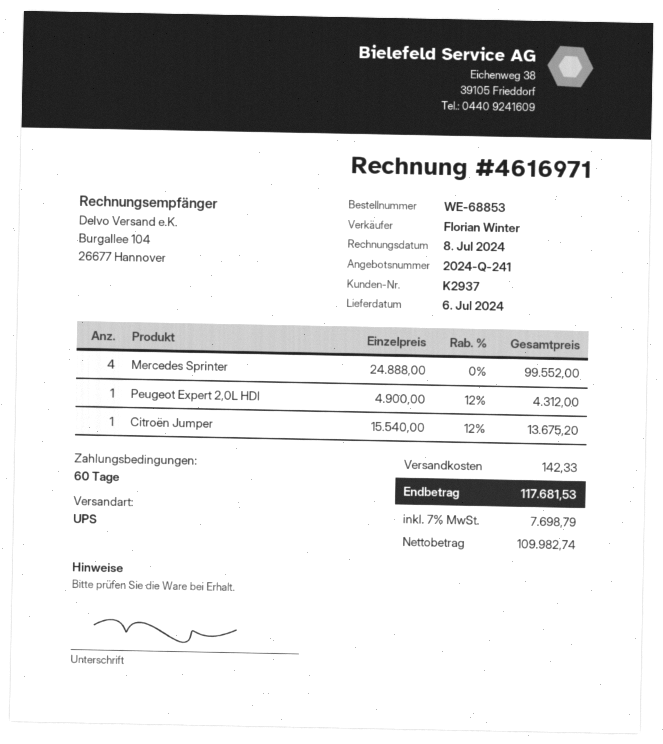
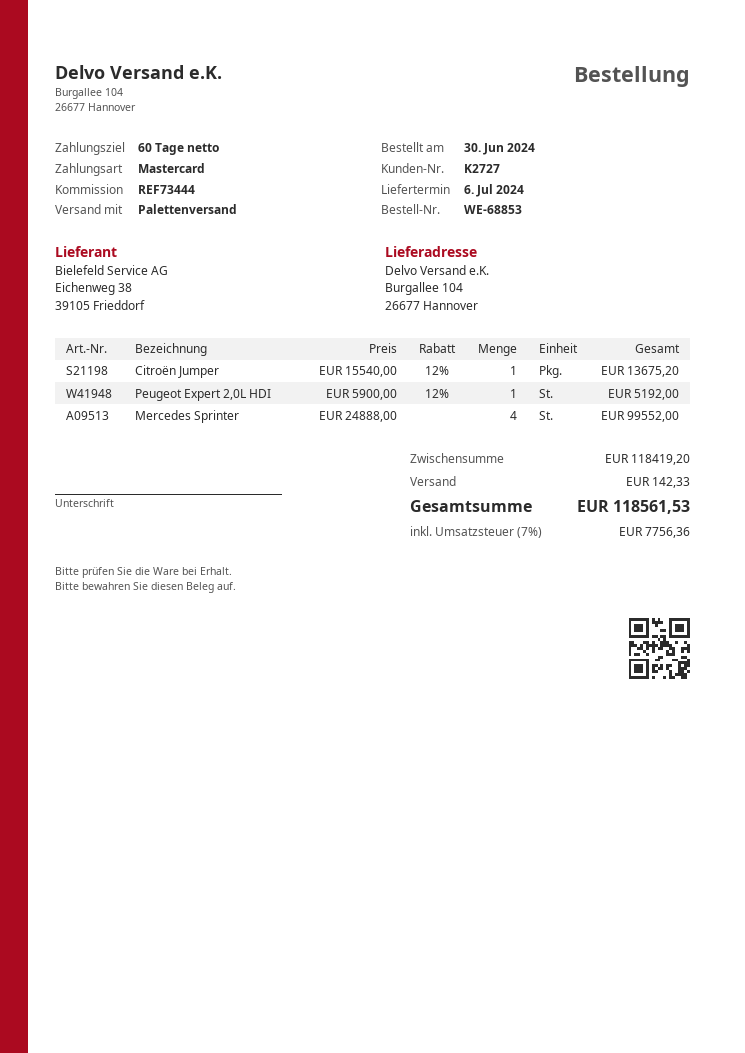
customer number: K2937 -> K2727
shipping method: UPS -> pallet freight
Peugeot Expert 2,0L HDI: 1 x 4900.00 - 12% = 4312.00 -> 1 x 5900.00 - 12% = 5192.00
tax: 7% = 7698.79 -> 7% = 7756.36
total: 117681.53 -> 118561.53

